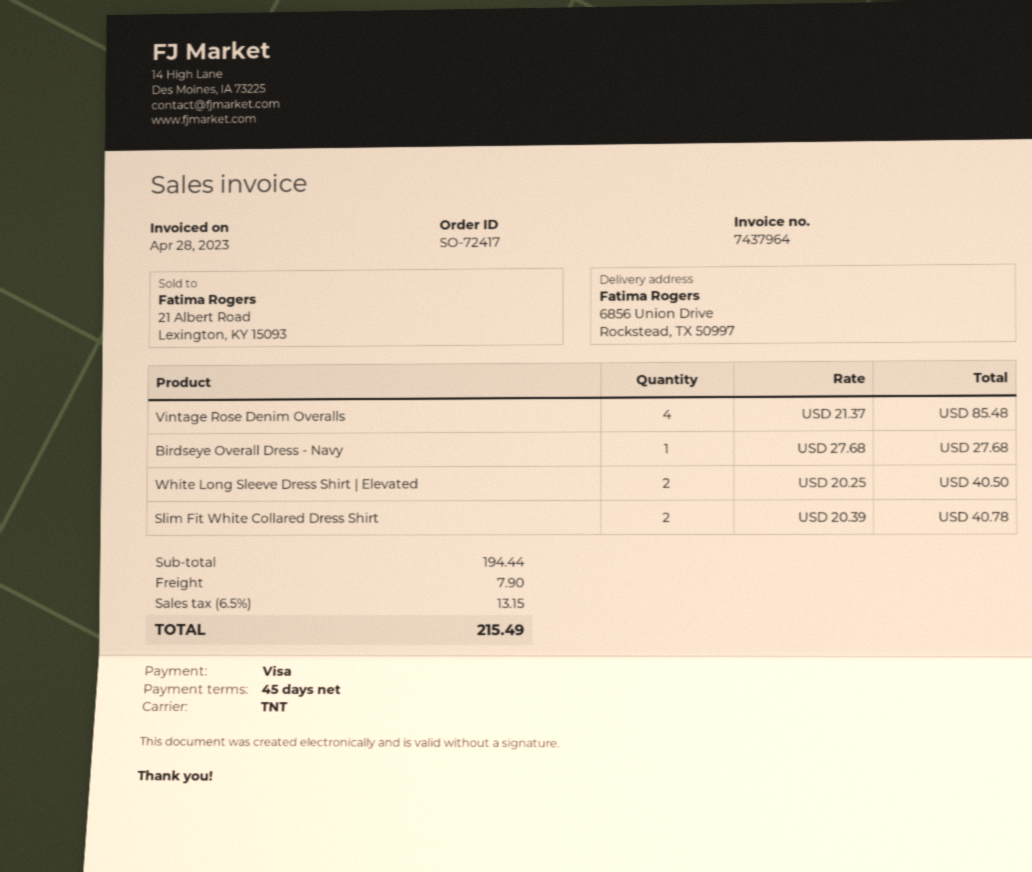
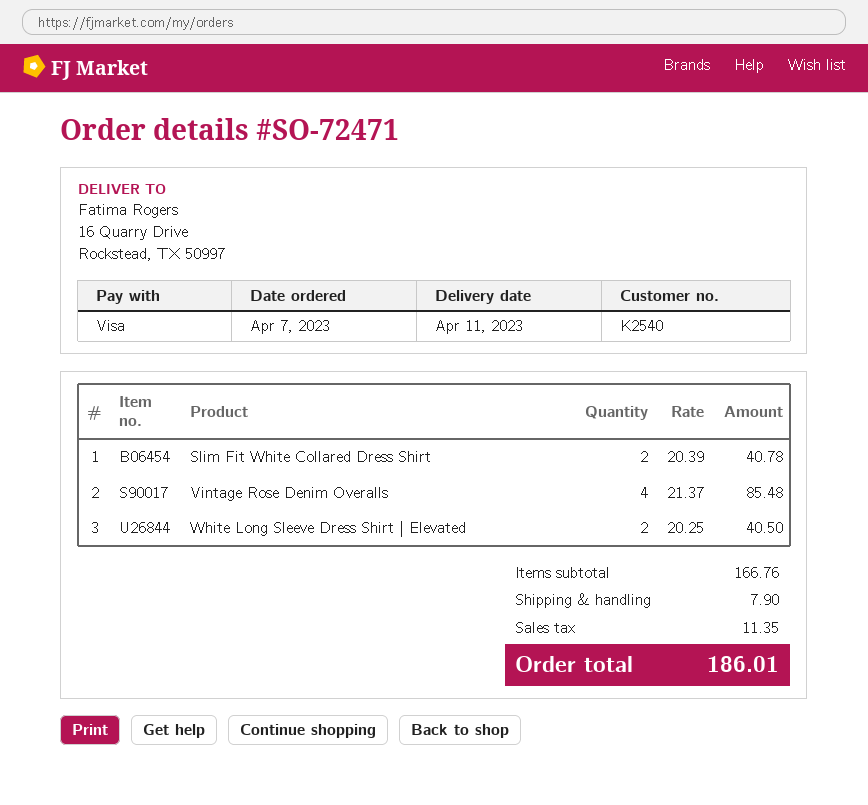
order number: SO-72417 -> SO-72471
ship to: 6856 Union Drive, Rockstead, TX 50997 -> 16 Quarry Drive, Rockstead, TX 50997
Birdseye Overall Dress - Navy: 1 x 27.68 = 27.68 -> none
subtotal: 194.44 -> 166.76
tax: 13.15 -> 11.35
total: 215.49 -> 186.01

